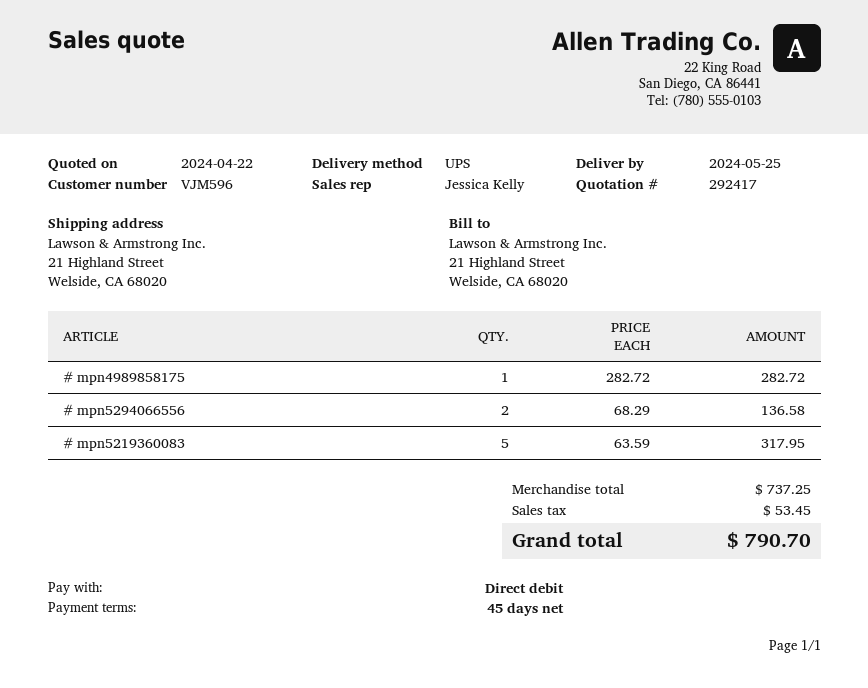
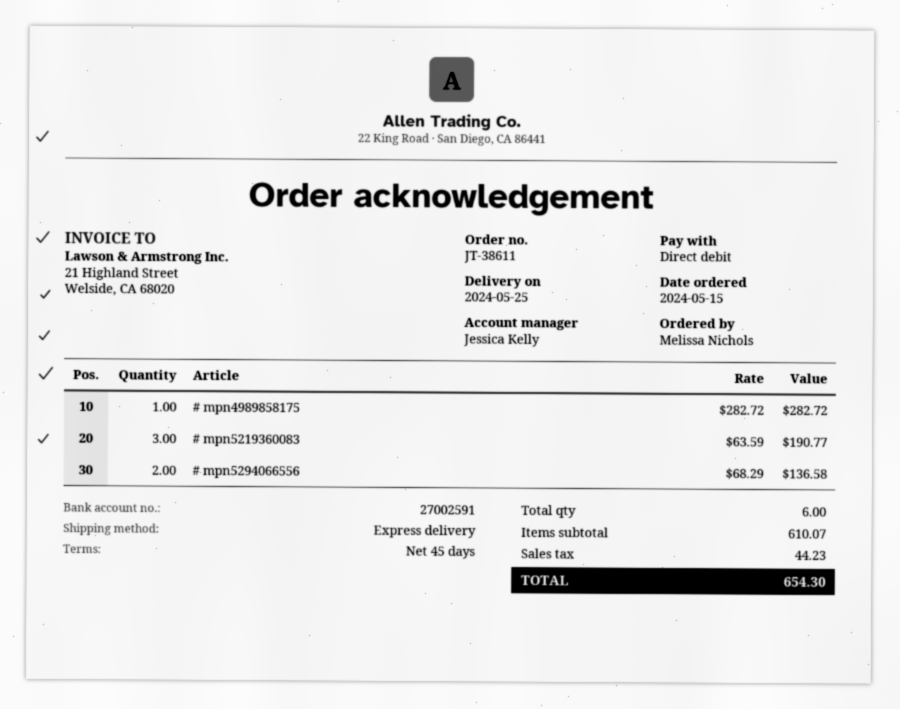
shipping method: UPS -> express
# mpn5219360083: 5 x 63.59 = 317.95 -> 3 x 63.59 = 190.77
subtotal: 737.25 -> 610.07
tax: 53.45 -> 44.23
total: 790.70 -> 654.30

